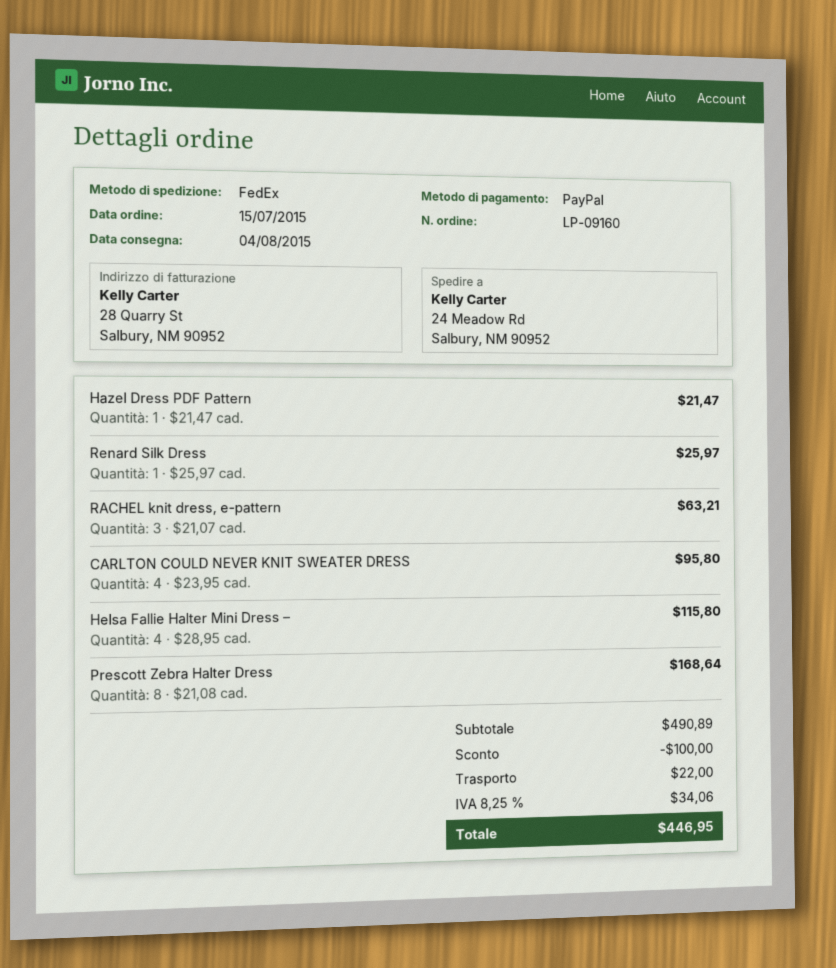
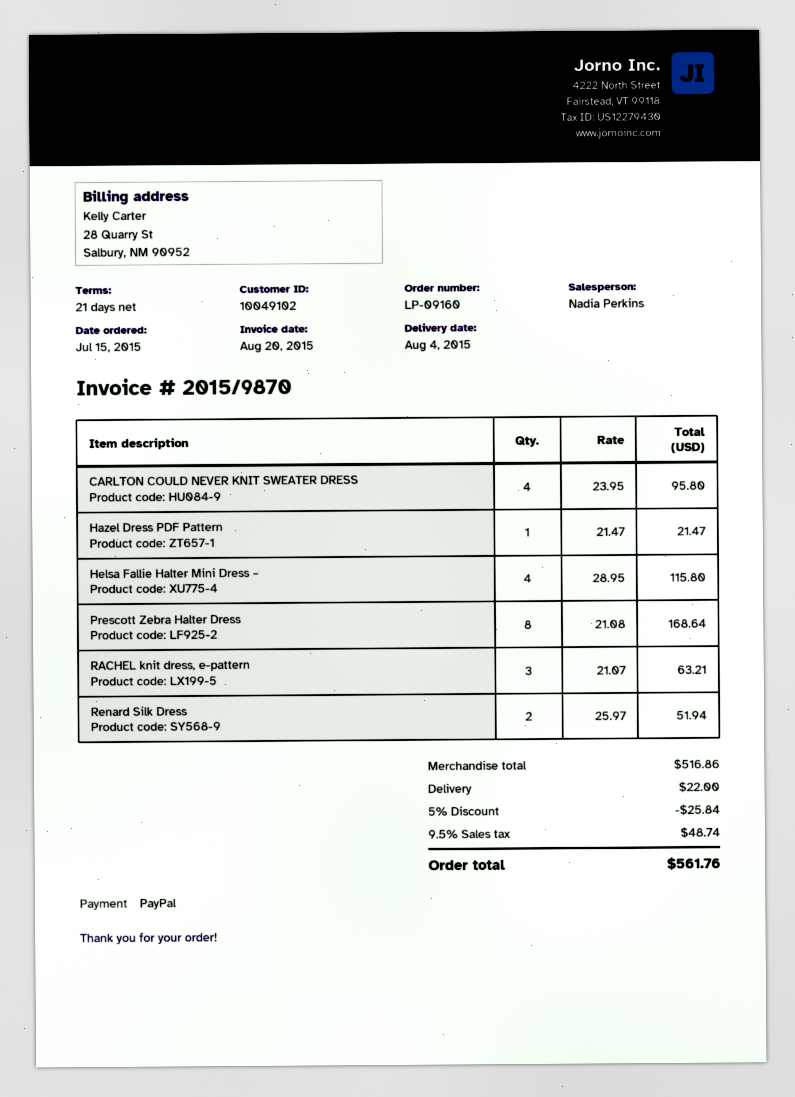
Renard Silk Dress: 1 x 25.97 = 25.97 -> 2 x 25.97 = 51.94
subtotal: 490.89 -> 516.86
discount: 100.00 -> 25.84
tax: 8.25% = 34.06 -> 9.5% = 48.74
total: 446.95 -> 561.76

